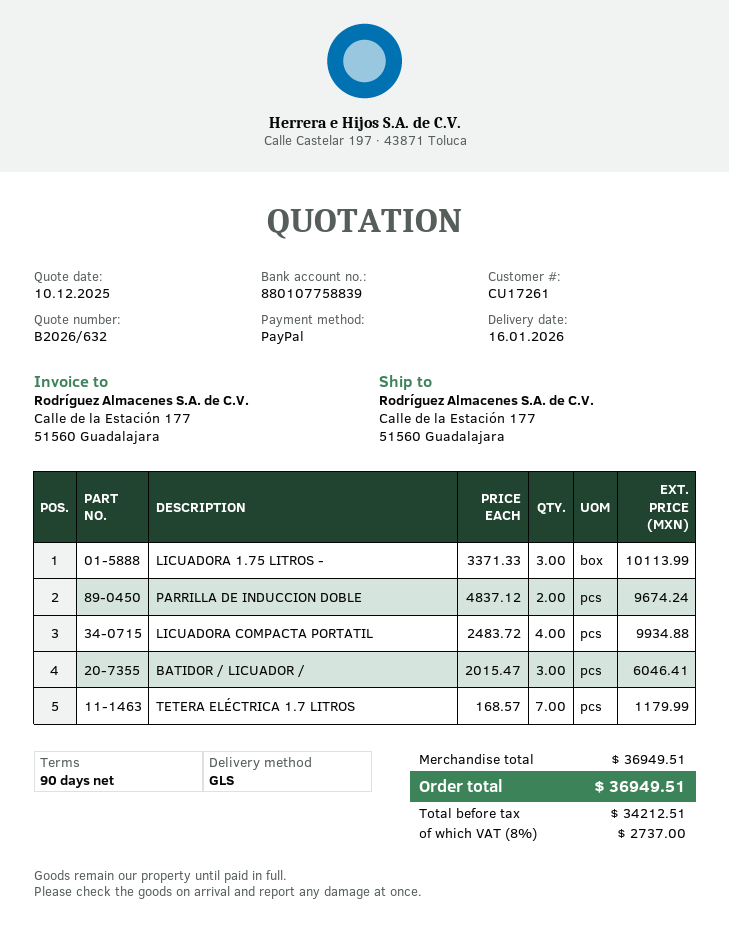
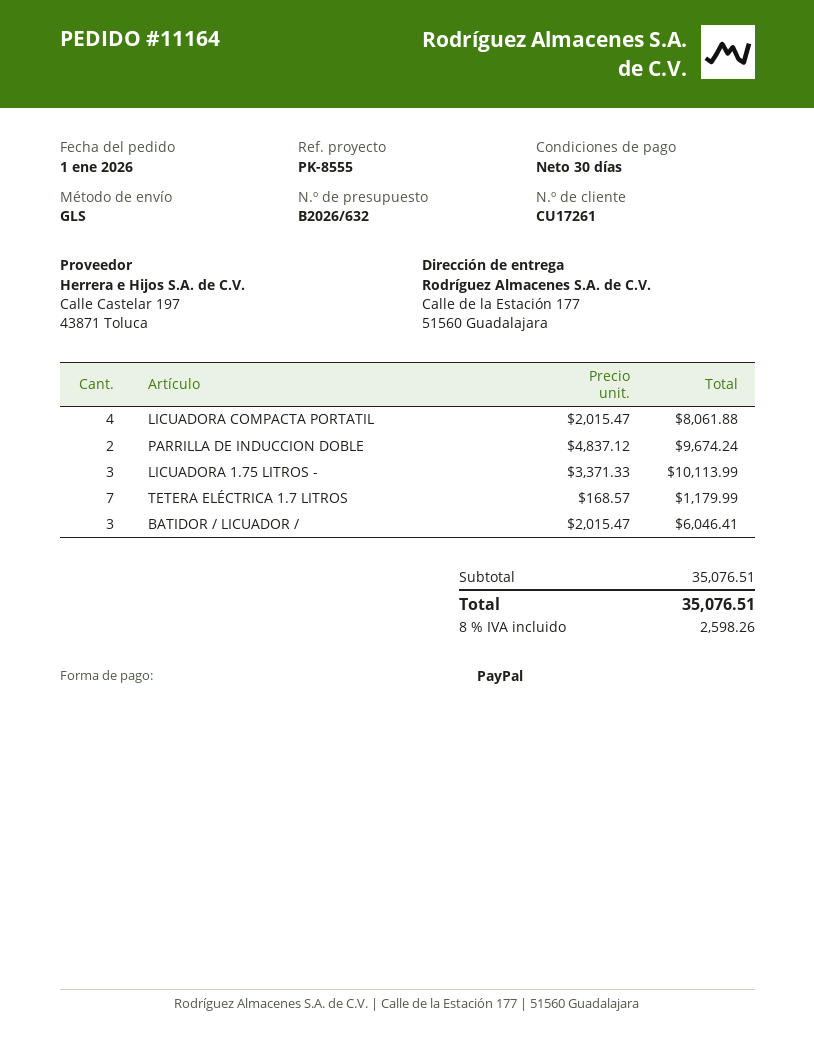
payment terms: 90 days -> 30 days
LICUADORA COMPACTA PORTATIL: 4 x 2483.72 = 9934.88 -> 4 x 2015.47 = 8061.88
subtotal: 36949.51 -> 35076.51
tax: 8% = 2737.00 -> 8% = 2598.26
total: 36949.51 -> 35076.51

